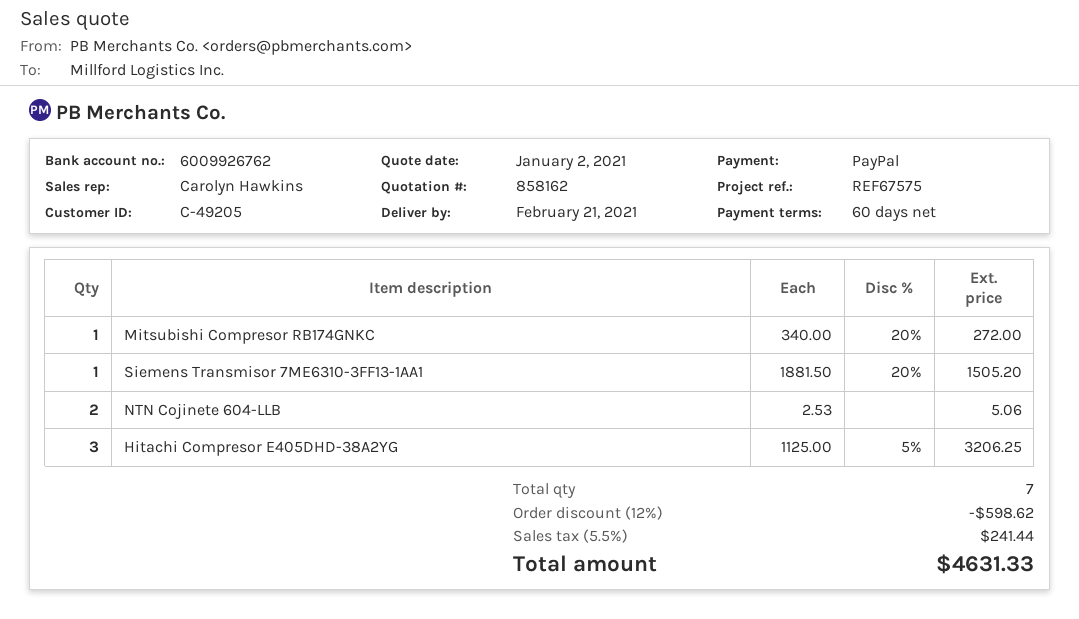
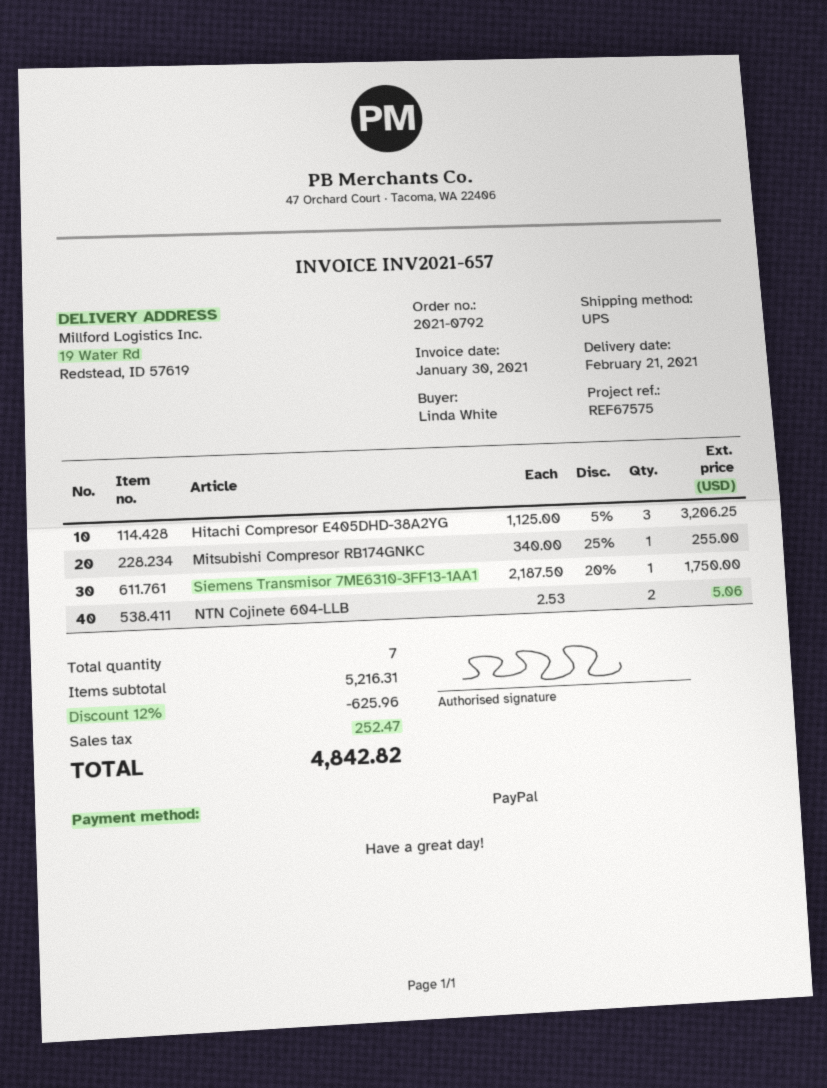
Mitsubishi Compresor RB174GNKC: 1 x 340.00 - 20% = 272.00 -> 1 x 340.00 - 25% = 255.00
Siemens Transmisor 7ME6310-3FF13-1AA1: 1 x 1881.50 - 20% = 1505.20 -> 1 x 2187.50 - 20% = 1750.00
discount: 12% = 598.62 -> 12% = 625.96
tax: 241.44 -> 252.47
total: 4631.33 -> 4842.82

